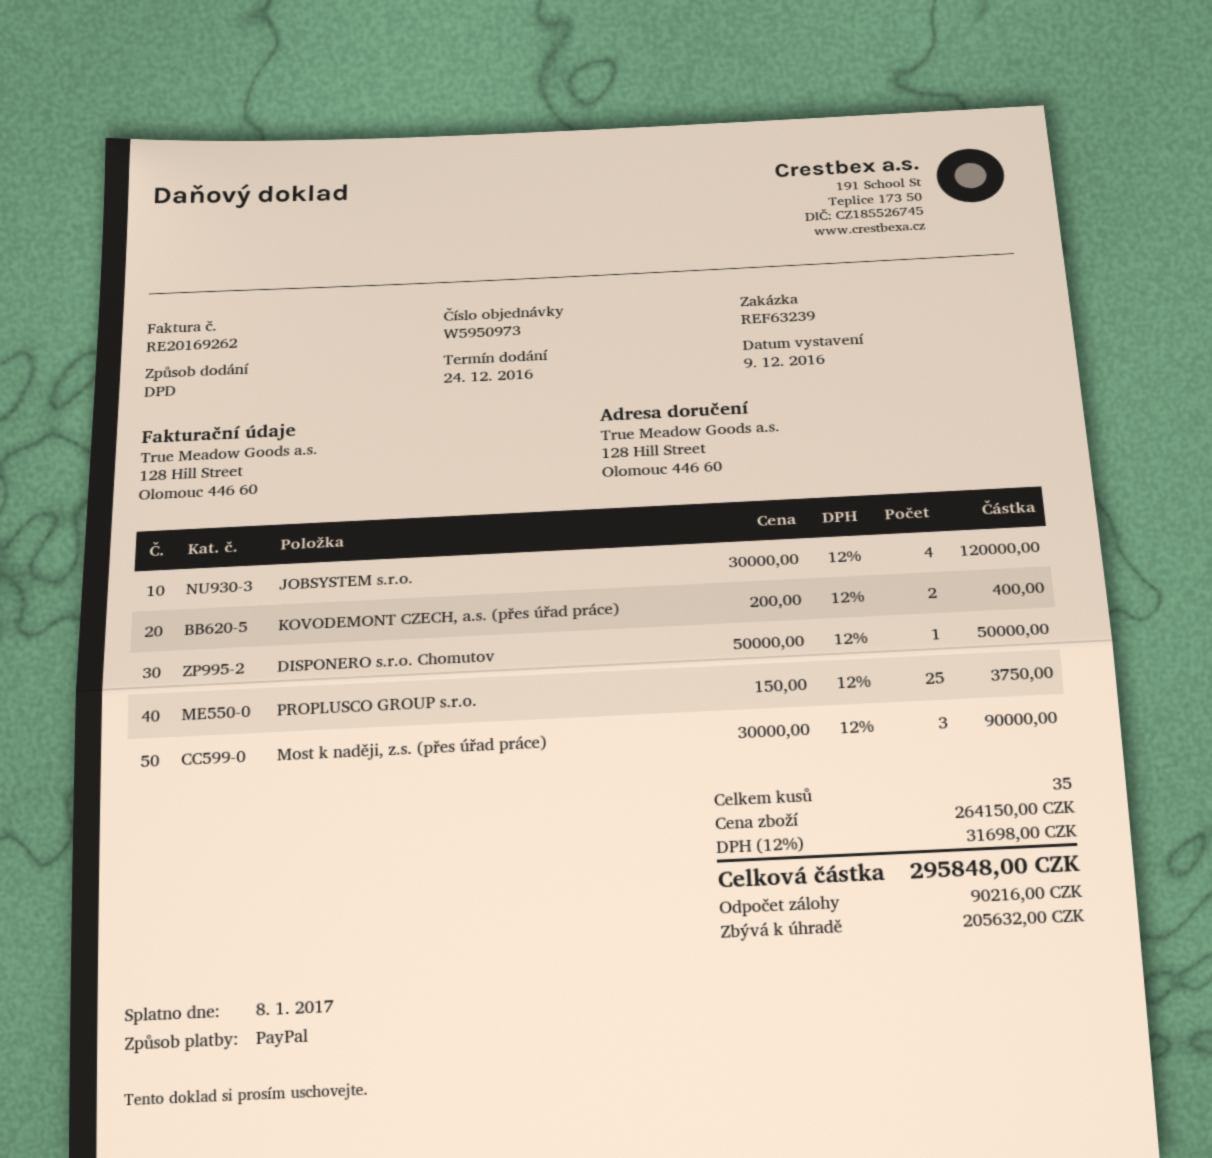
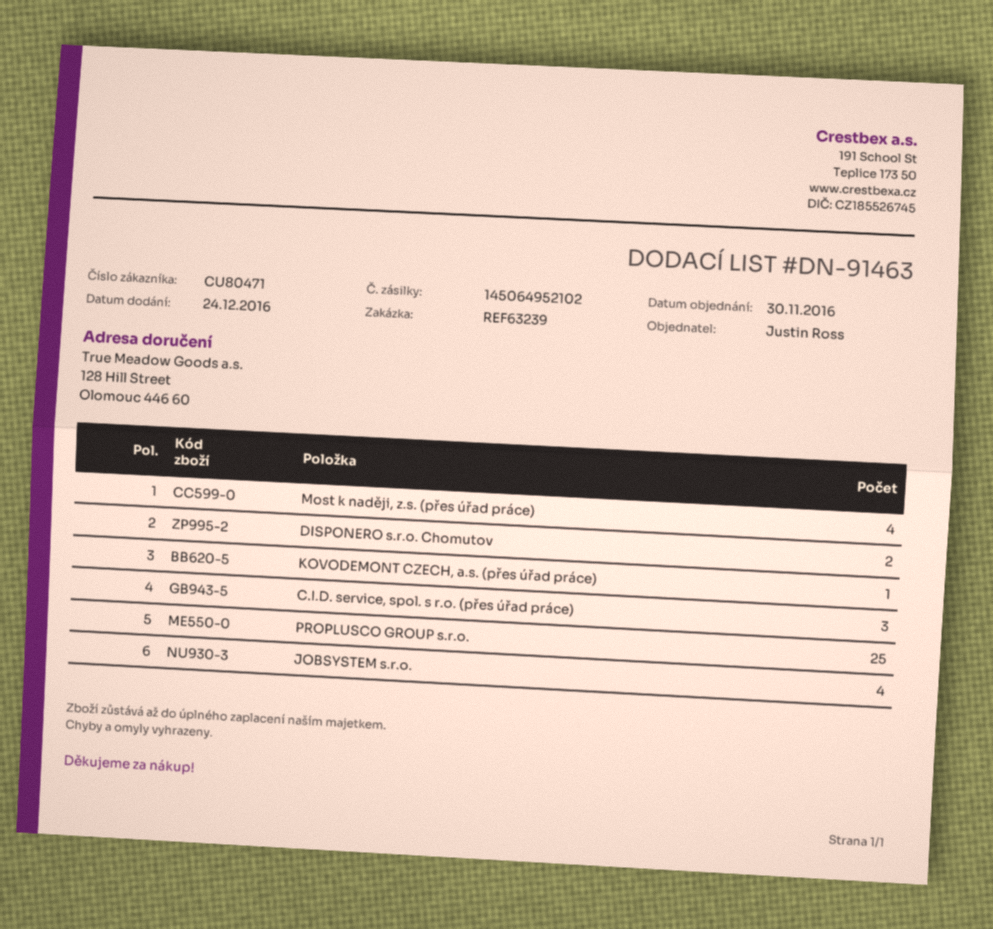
KOVODEMONT CZECH, a.s. (přes úřad práce): 2 -> 1
DISPONERO s.r.o. Chomutov: 1 -> 2
Most k naději, z.s. (přes úřad práce): 3 -> 4
C.I.D. service, spol. s r.o. (přes úřad práce): none -> 3

